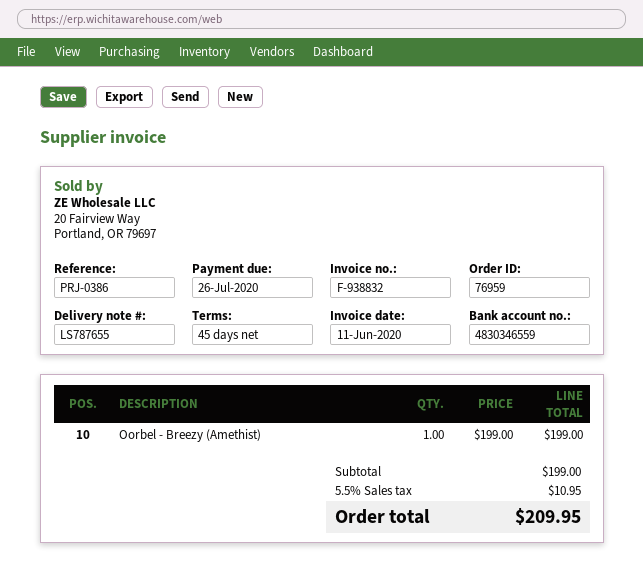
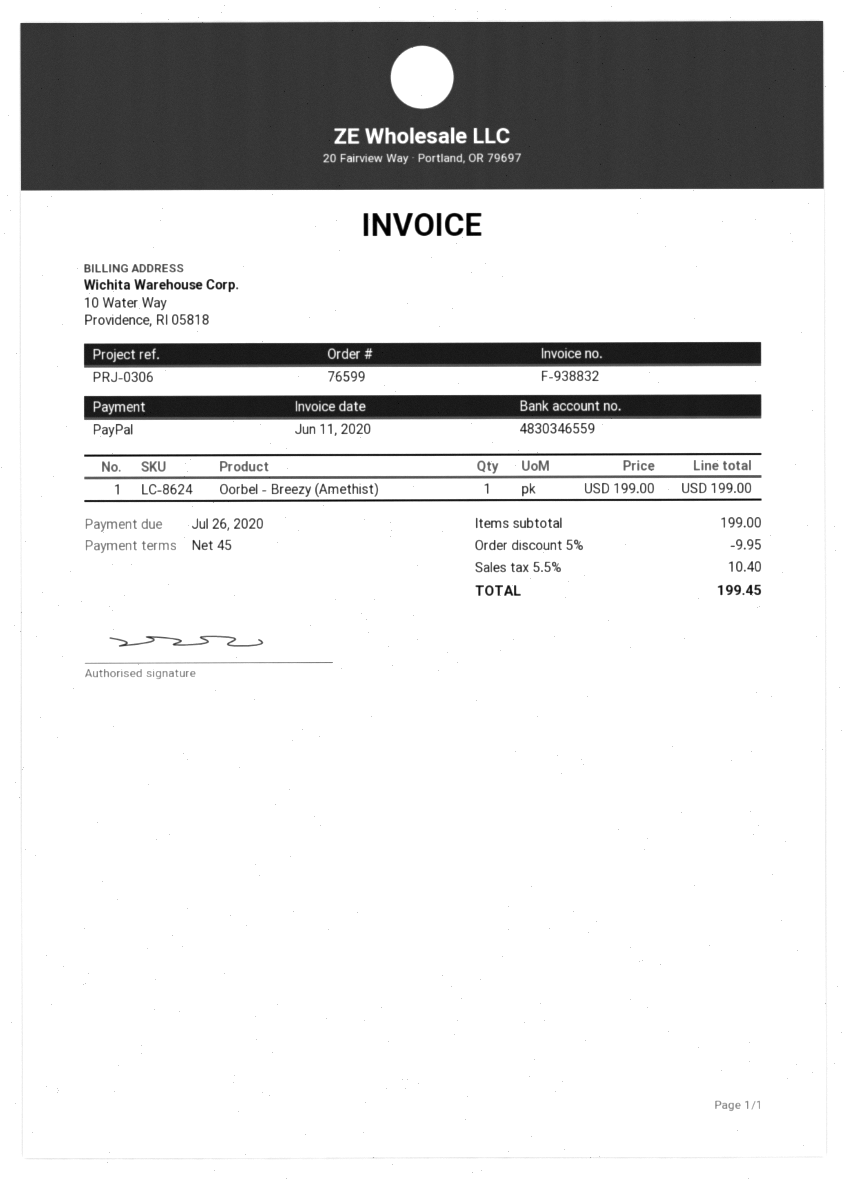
order number: 76959 -> 76599
reference: PRJ-0386 -> PRJ-0306
discount: none -> 5% = 9.95
tax: 5.5% = 10.95 -> 5.5% = 10.40
total: 209.95 -> 199.45

